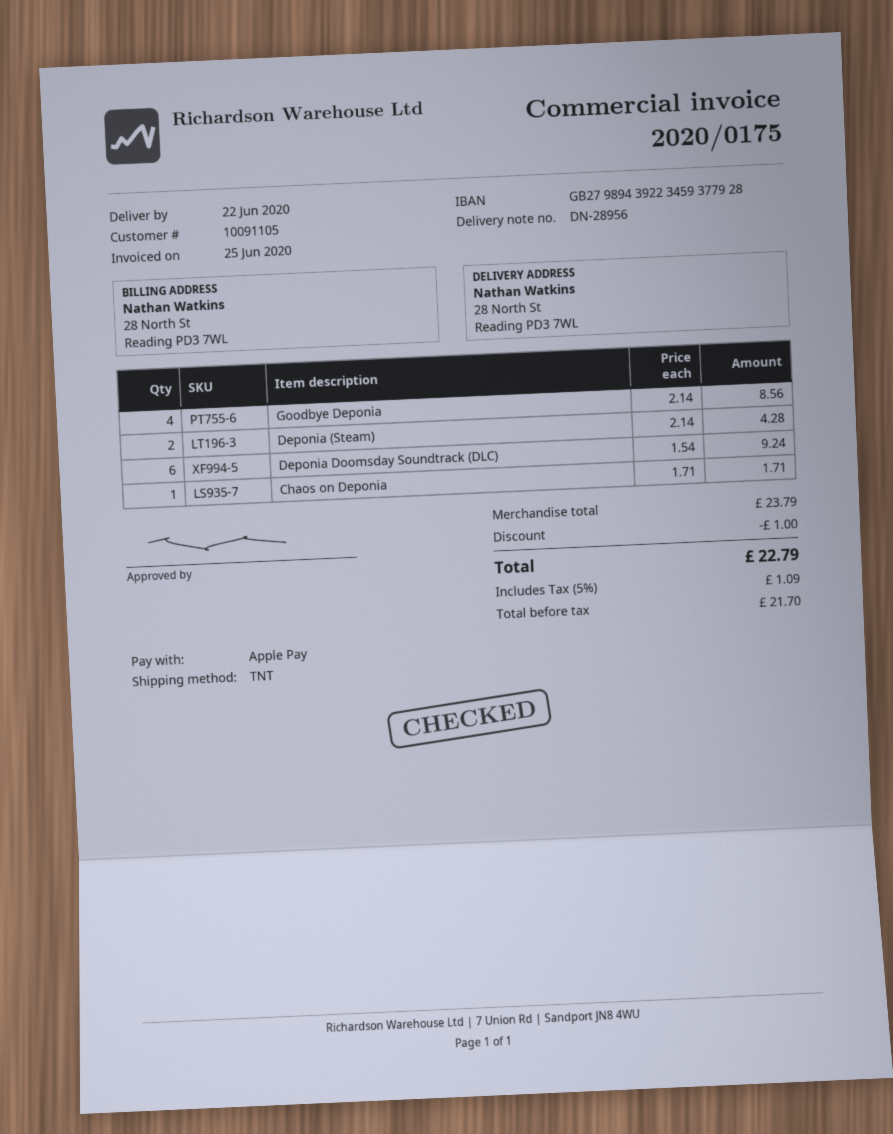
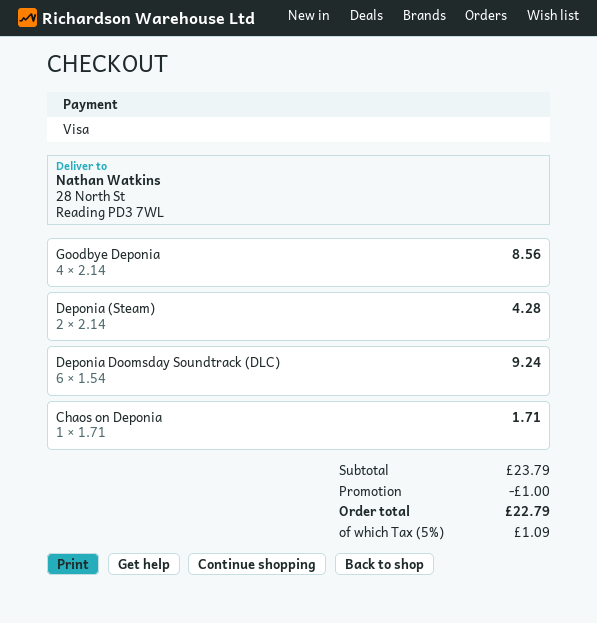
payment method: Apple Pay -> Visa

